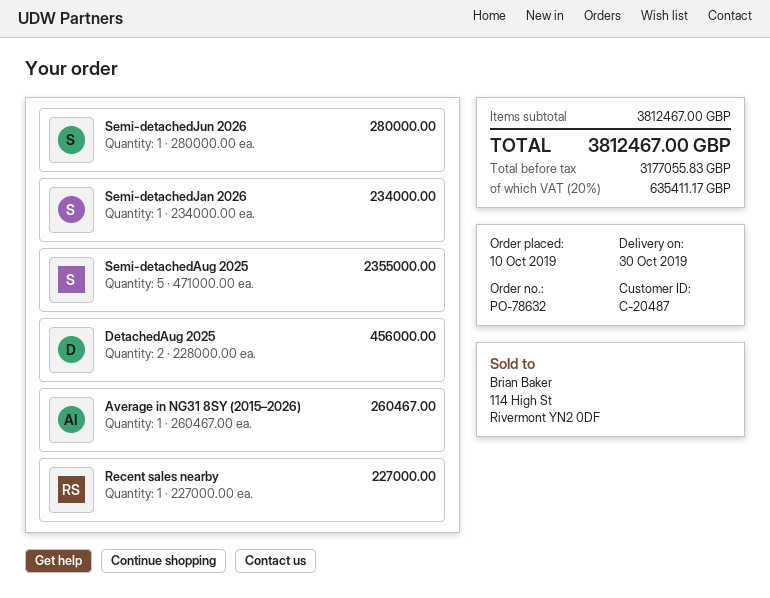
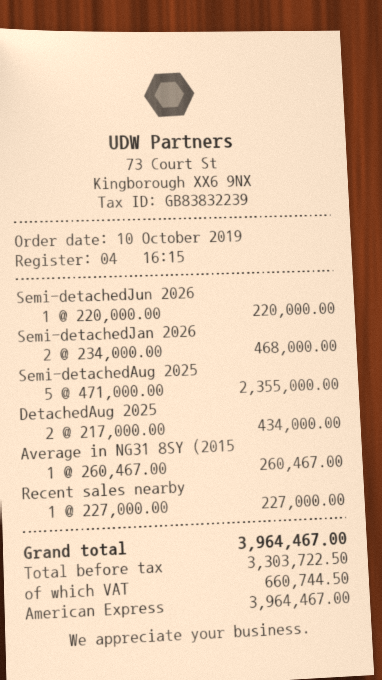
Semi-detachedJun 2026: 1 x 280000.00 = 280000.00 -> 1 x 220000.00 = 220000.00
Semi-detachedJan 2026: 1 x 234000.00 = 234000.00 -> 2 x 234000.00 = 468000.00
DetachedAug 2025: 2 x 228000.00 = 456000.00 -> 2 x 217000.00 = 434000.00
net: 3177055.83 -> 3303722.50
tax: 635411.17 -> 660744.50
total: 3812467.00 -> 3964467.00

